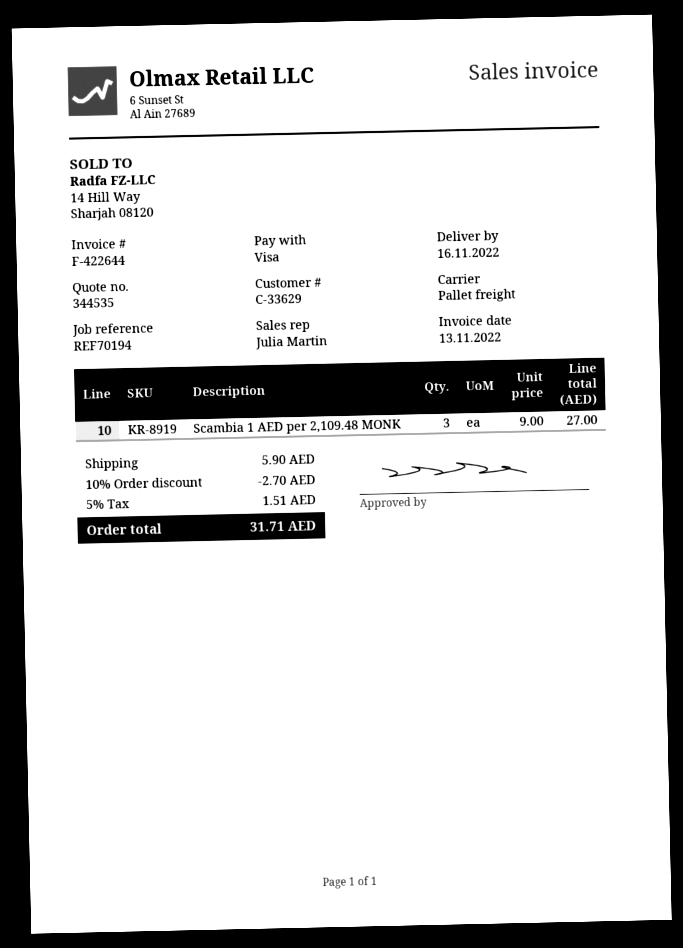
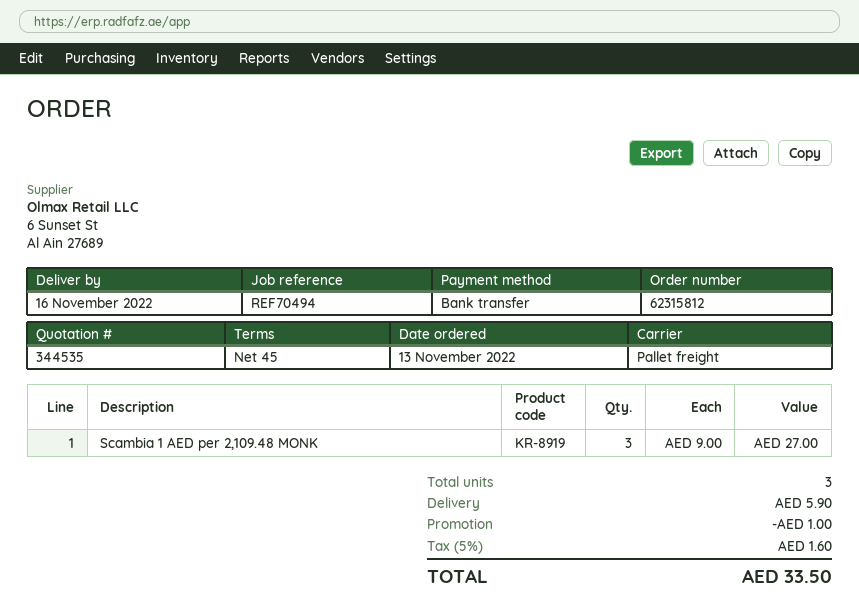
reference: REF70194 -> REF70494
payment method: Visa -> bank transfer
discount: 2.70 -> 1.00
tax: 5% = 1.51 -> 5% = 1.60
total: 31.71 -> 33.50

